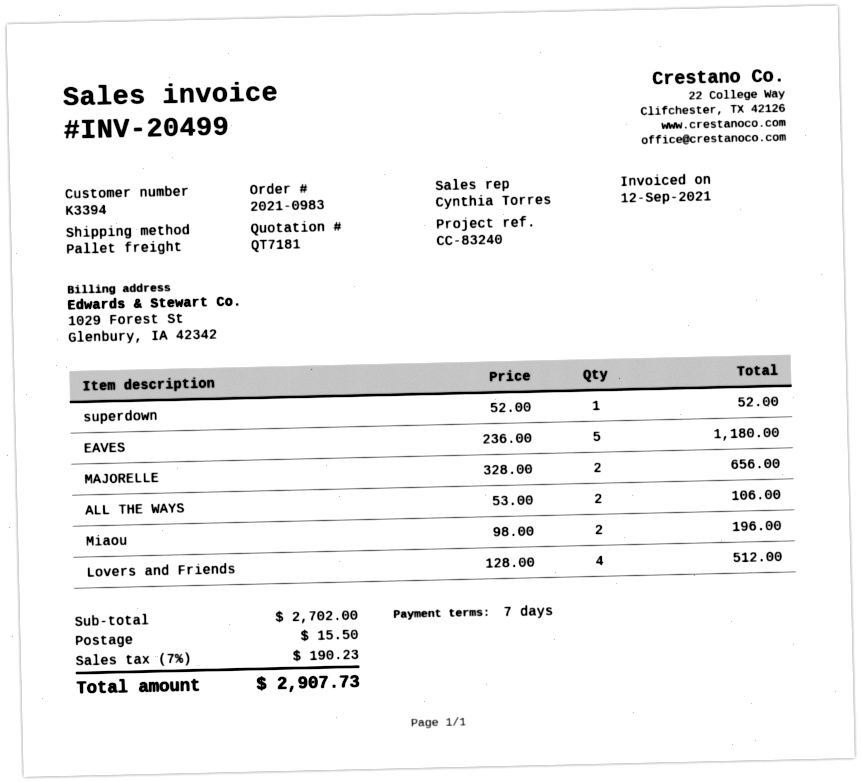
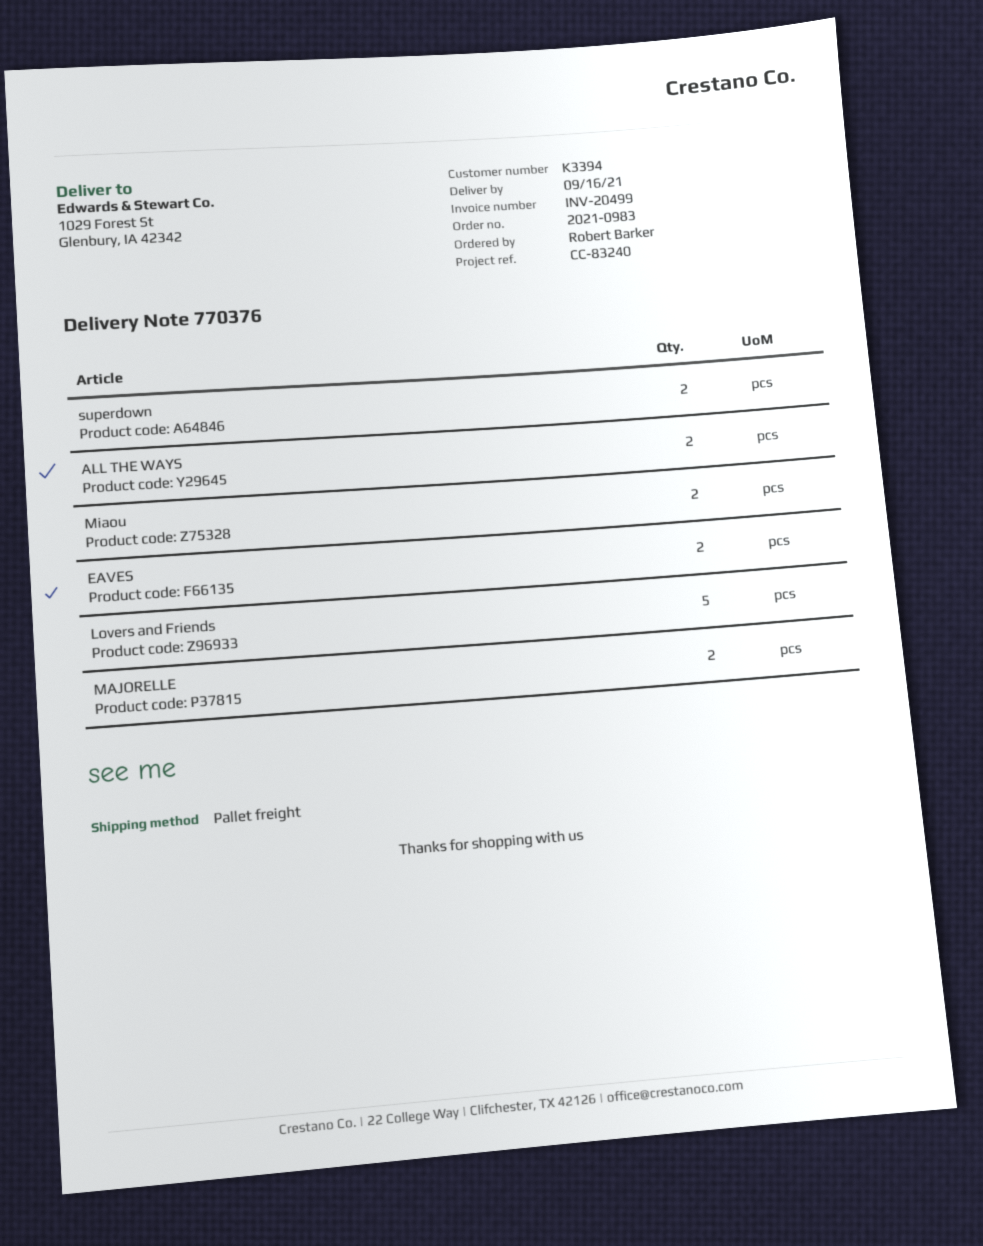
superdown: 1 -> 2
EAVES: 5 -> 2
Lovers and Friends: 4 -> 5

